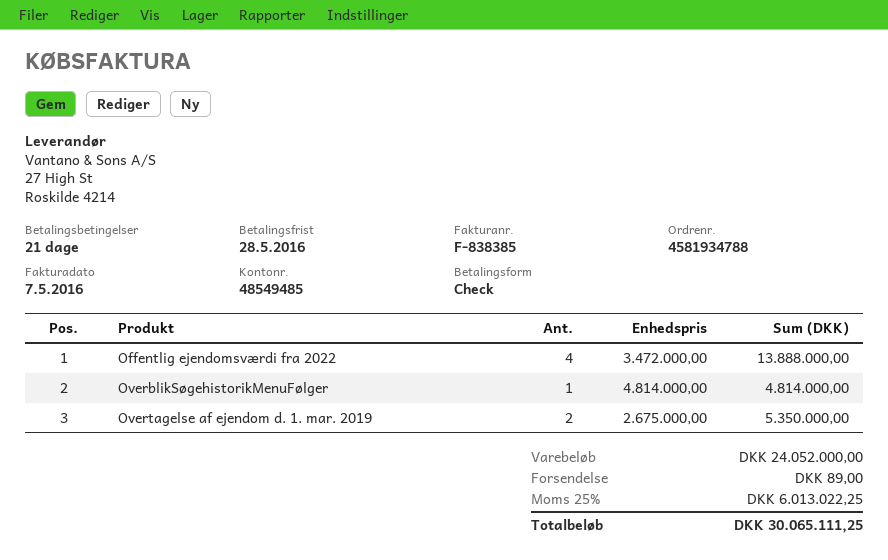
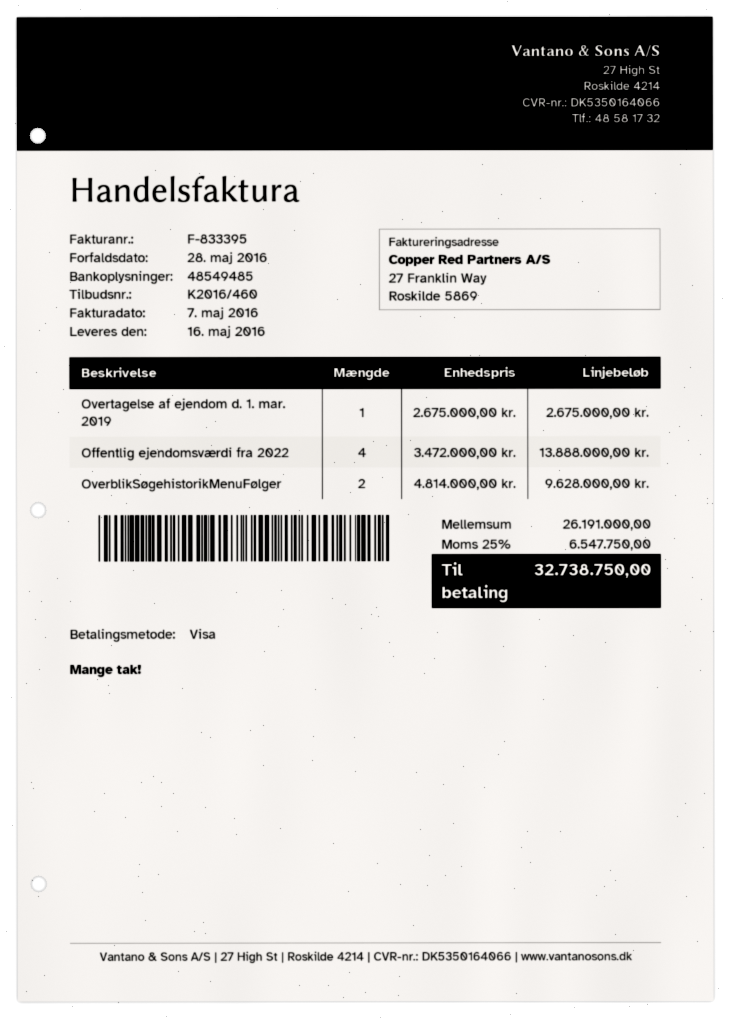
invoice number: F-838385 -> F-833395
payment method: cheque -> Visa
OverblikSøgehistorikMenuFølger: 1 x 4814000.00 = 4814000.00 -> 2 x 4814000.00 = 9628000.00
Overtagelse af ejendom d. 1. mar. 2019: 2 x 2675000.00 = 5350000.00 -> 1 x 2675000.00 = 2675000.00
subtotal: 24052000.00 -> 26191000.00
shipping: 89.00 -> none
tax: 25% = 6013022.25 -> 25% = 6547750.00
total: 30065111.25 -> 32738750.00

